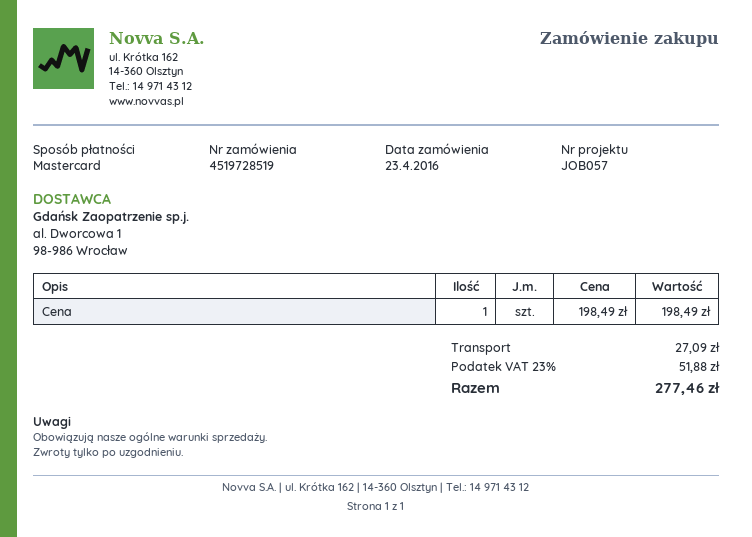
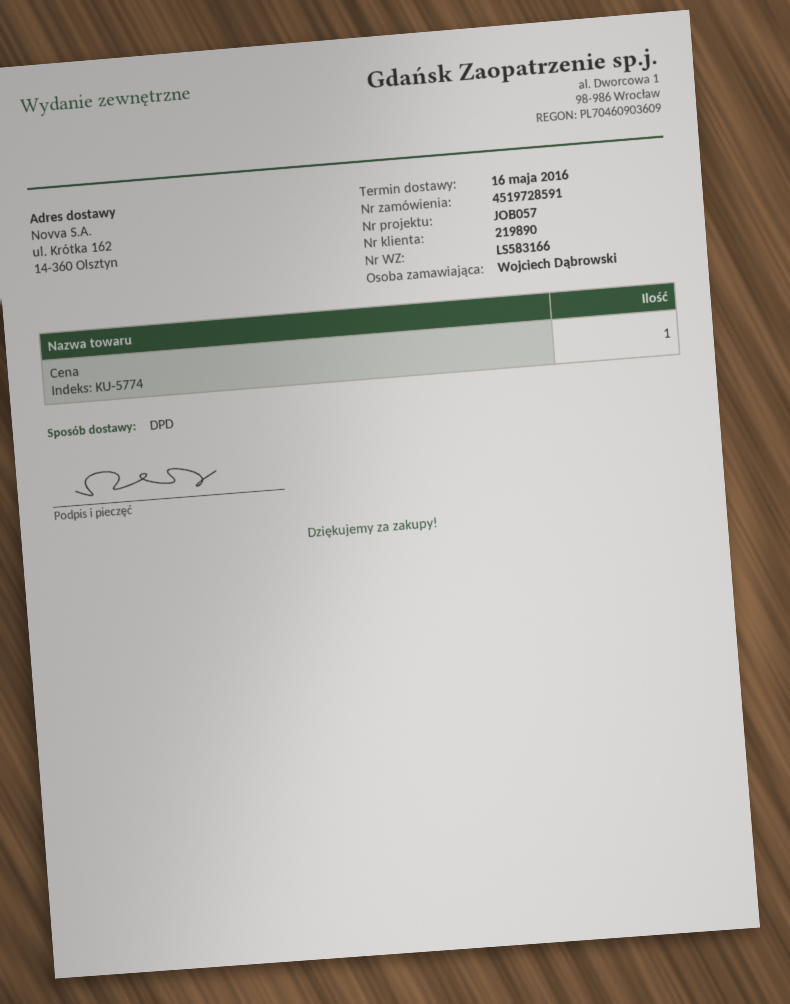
order number: 4519728519 -> 4519728591

